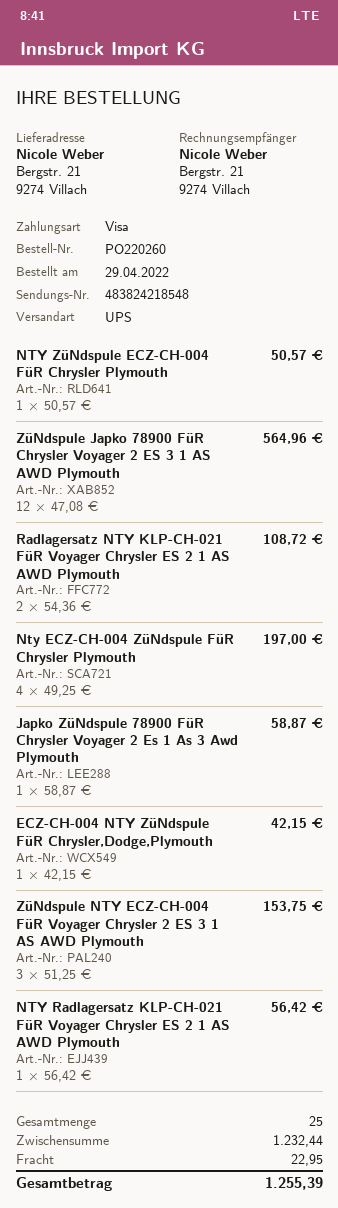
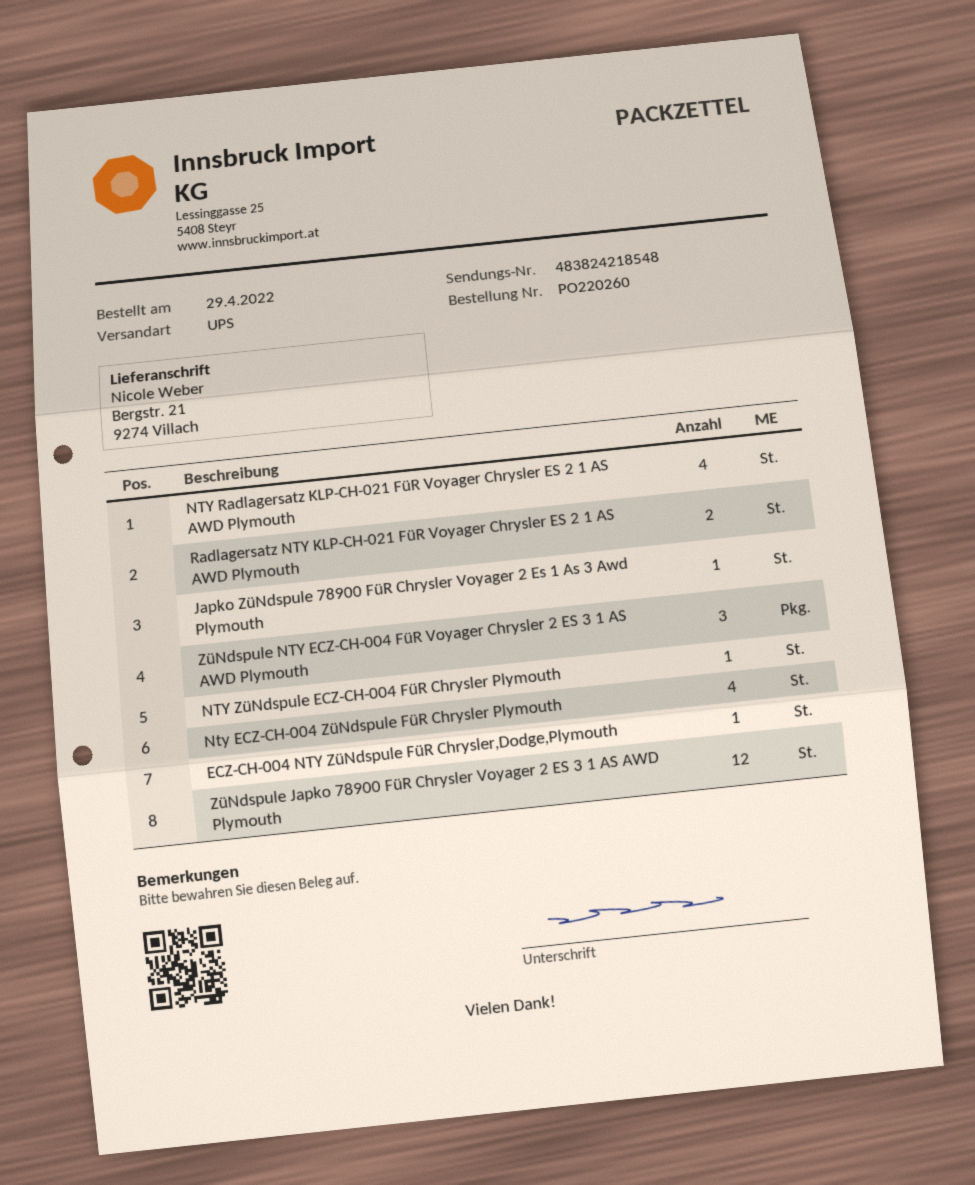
NTY Radlagersatz KLP-CH-021 FüR Voyager Chrysler ES 2 1 AS AWD Plymouth: 1 -> 4

